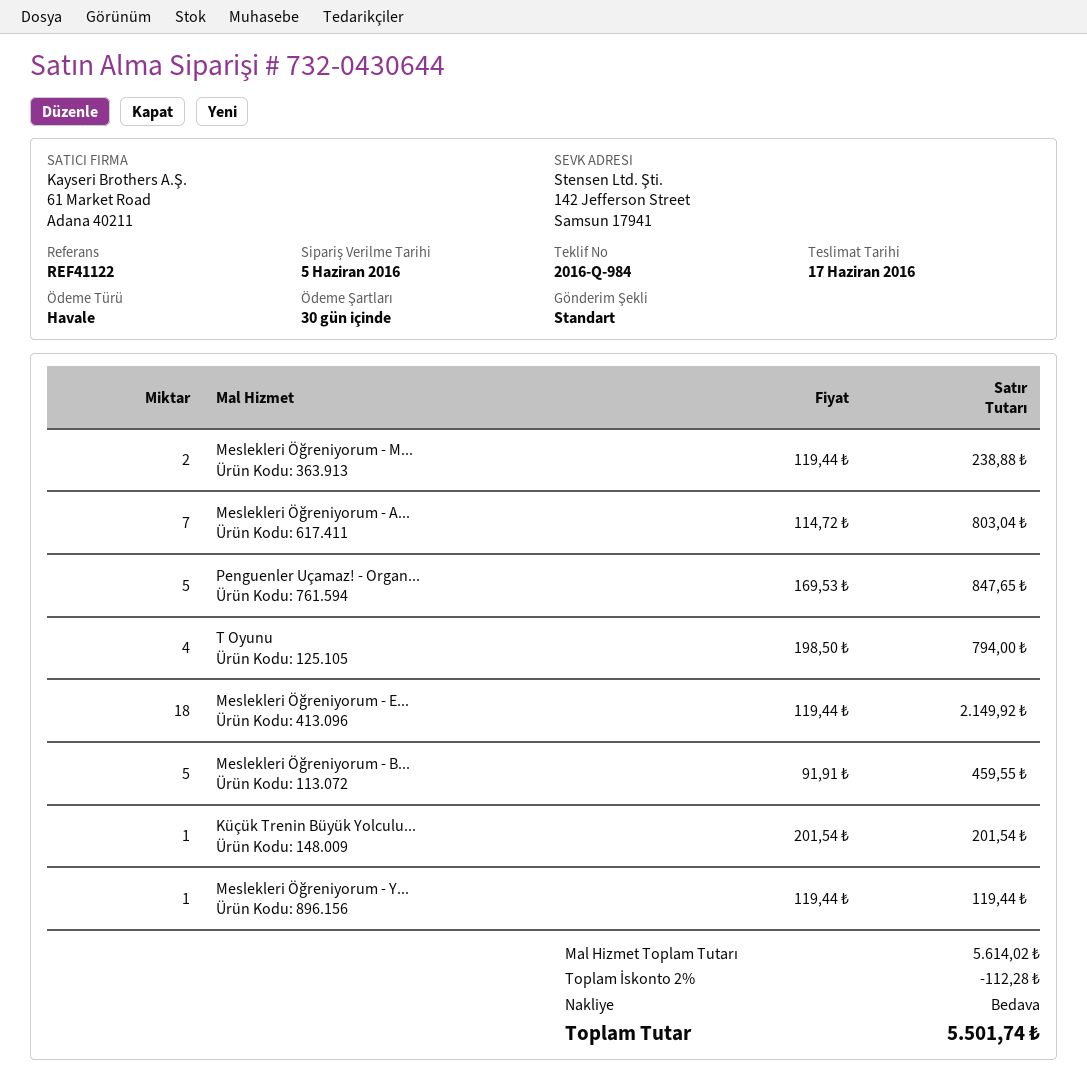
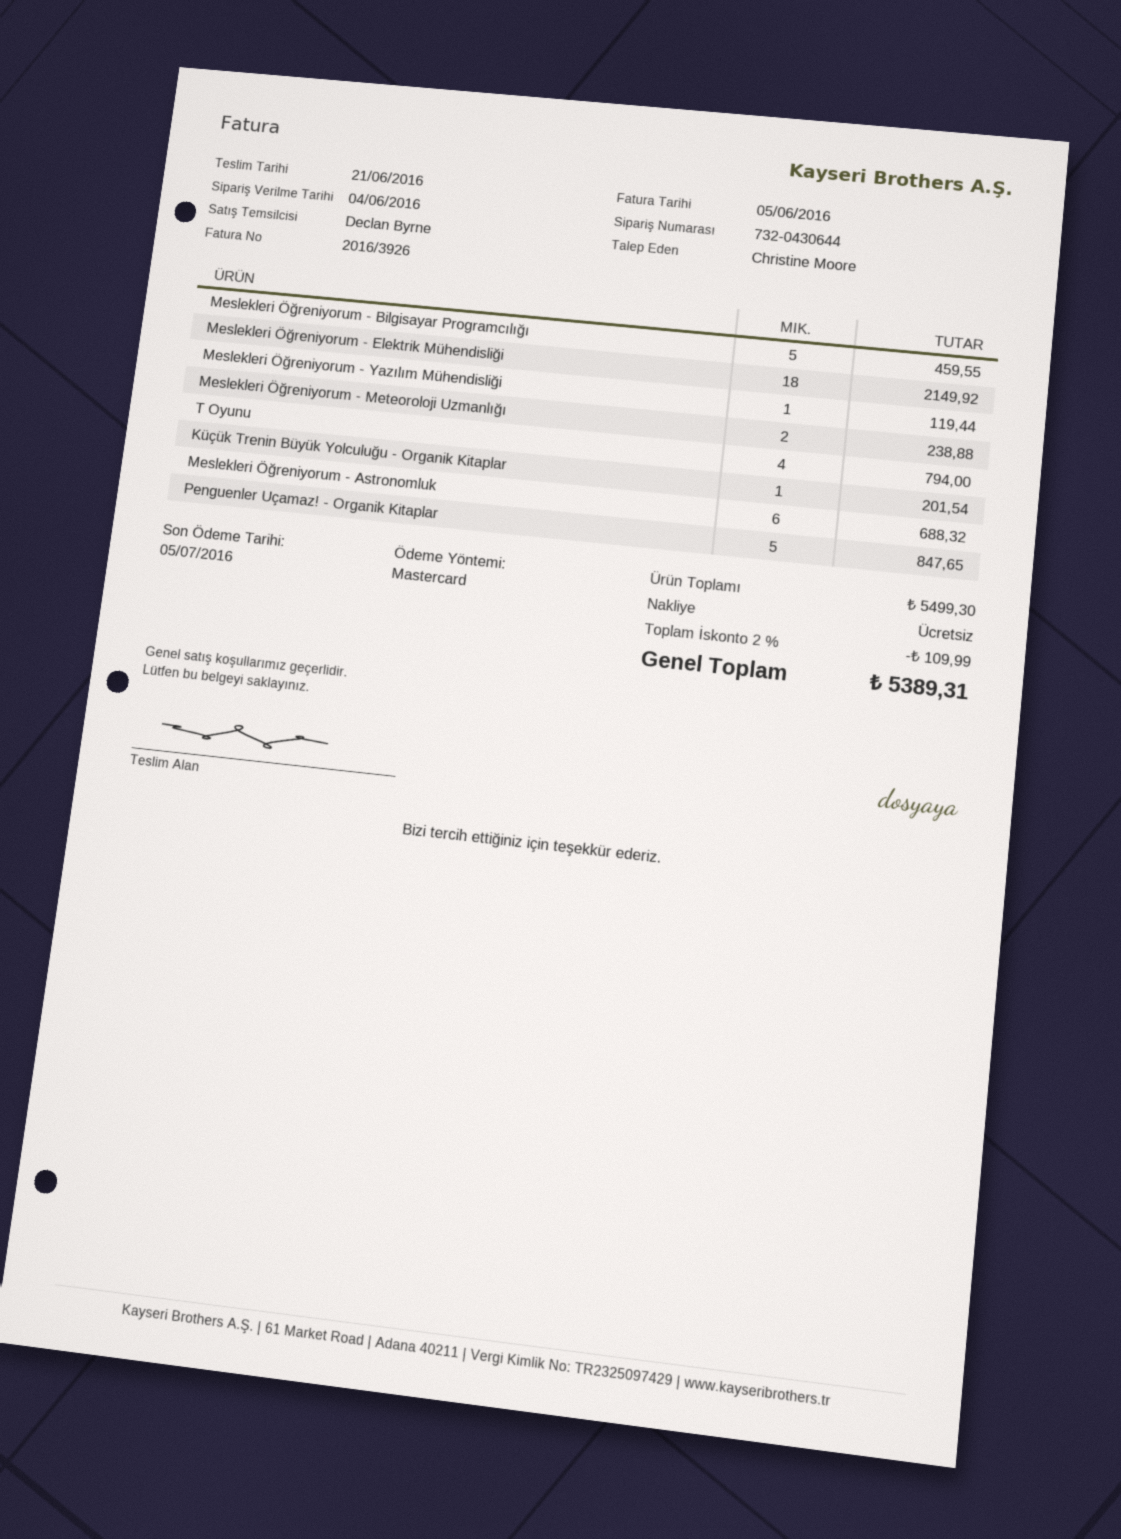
order date: 2016-06-05 -> 2016-06-04
delivery date: 2016-06-17 -> 2016-06-21
payment method: bank transfer -> Mastercard
Meslekleri Öğreniyorum - A...: 7 for 803.04 -> 6 for 688.32
subtotal: 5614.02 -> 5499.30
discount: 2% = 112.28 -> 2% = 109.99
total: 5501.74 -> 5389.31

